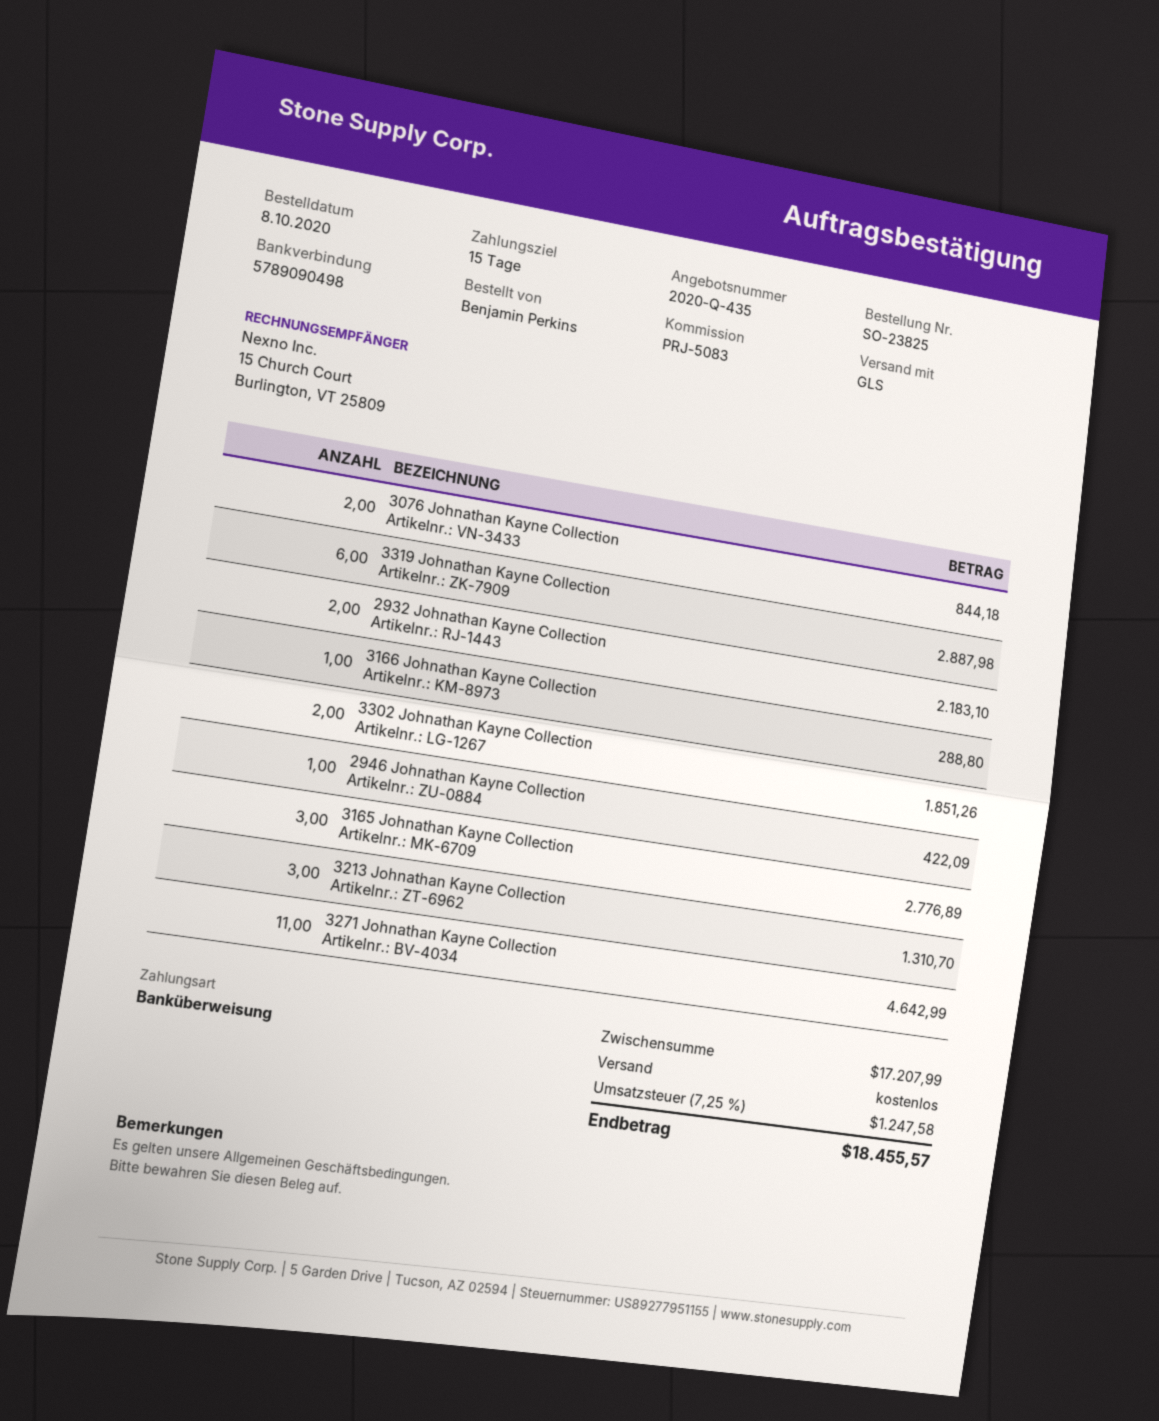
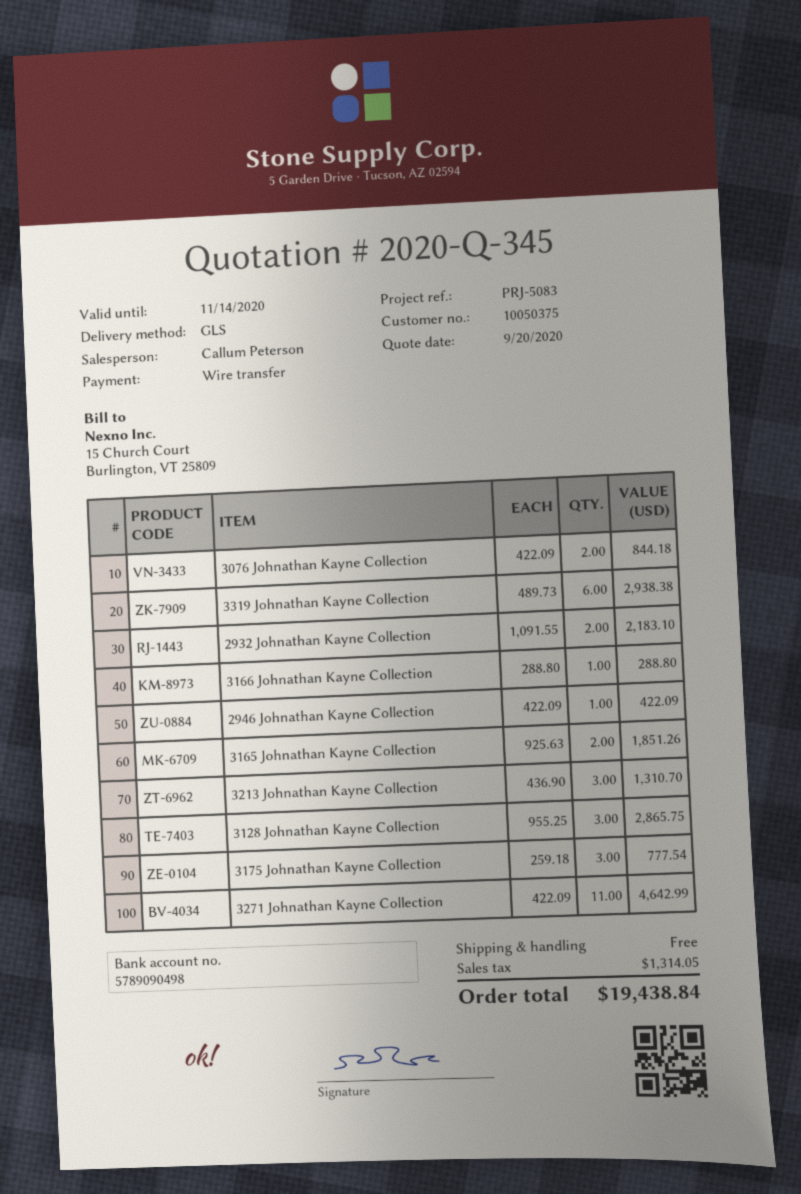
quote number: 2020-Q-435 -> 2020-Q-345
3319 Johnathan Kayne Collection: 6 for 2887.98 -> 6 for 2938.38
3302 Johnathan Kayne Collection: 2 for 1851.26 -> none
3165 Johnathan Kayne Collection: 3 for 2776.89 -> 2 for 1851.26
3128 Johnathan Kayne Collection: none -> 3 for 2865.75
3175 Johnathan Kayne Collection: none -> 3 for 777.54
tax: 1247.58 -> 1314.05
total: 18455.57 -> 19438.84

